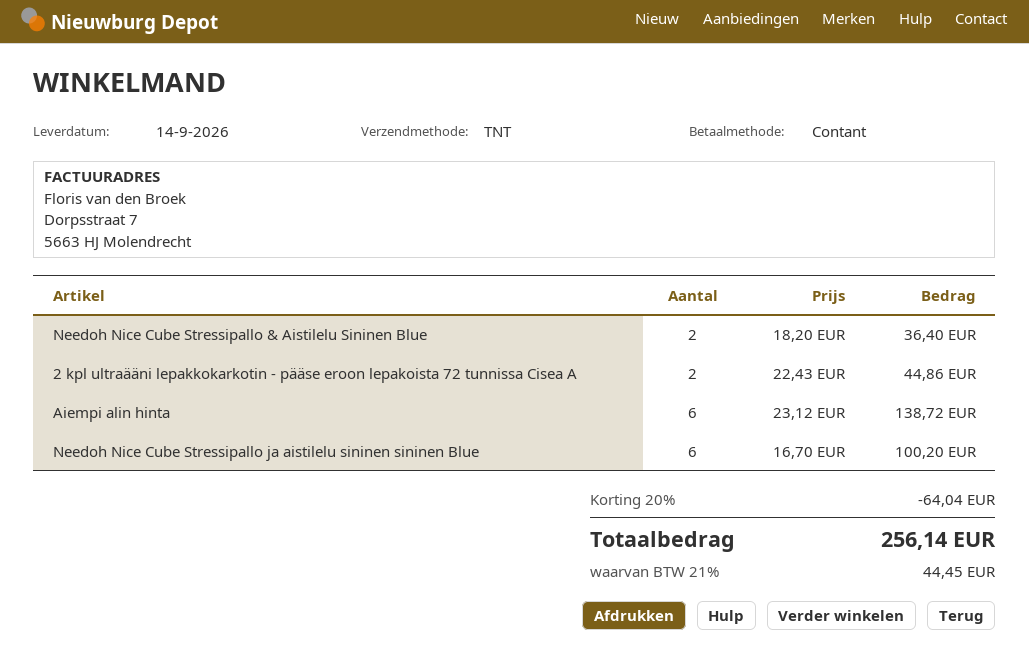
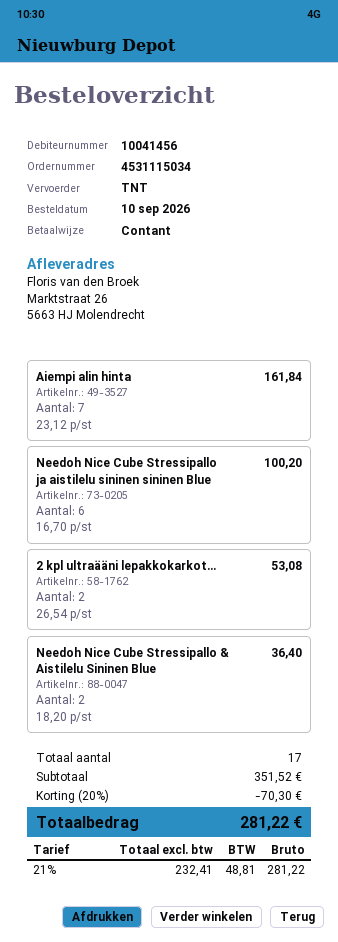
2 kpl ultraääni lepakkokarkotin - pääse eroon lepakoista 72 tunnissa Cisea A: 2 x 22.43 = 44.86 -> 2 x 26.54 = 53.08
Aiempi alin hinta: 6 x 23.12 = 138.72 -> 7 x 23.12 = 161.84
discount: 20% = 64.04 -> 20% = 70.30
tax: 21% = 44.45 -> 21% = 48.81
total: 256.14 -> 281.22

